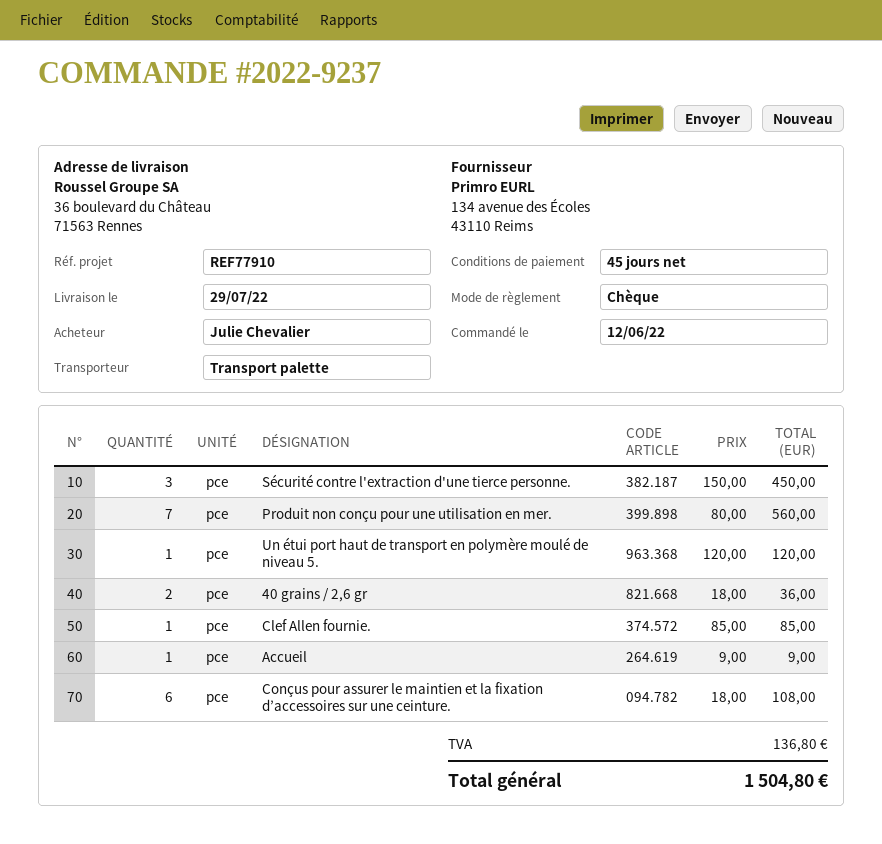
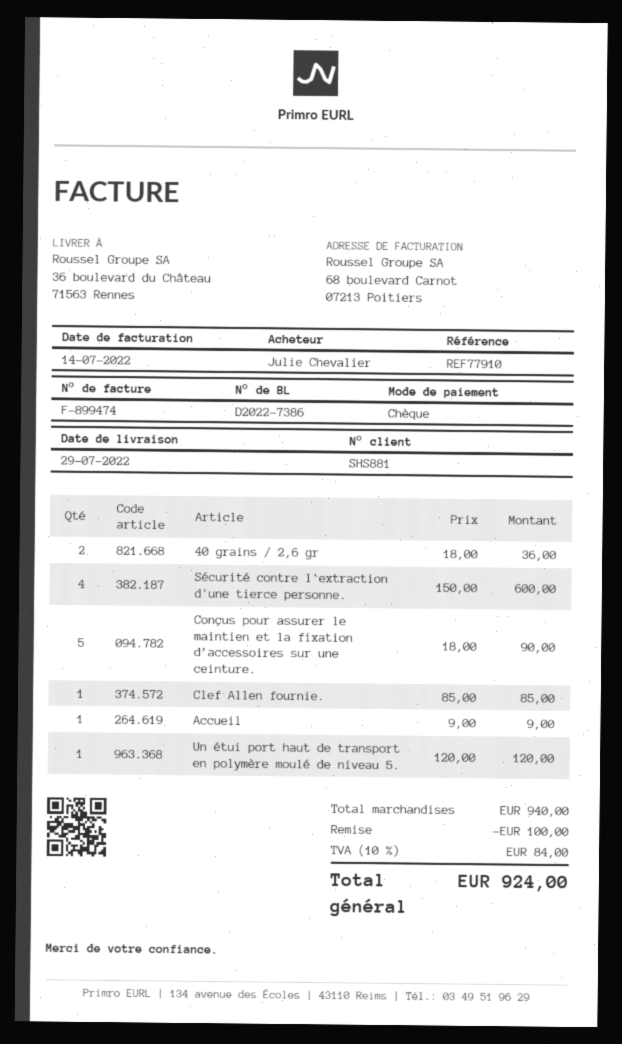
Sécurité contre l'extraction d'une tierce personne.: 3 x 150.00 = 450.00 -> 4 x 150.00 = 600.00
Produit non conçu pour une utilisation en mer.: 7 x 80.00 = 560.00 -> none
Conçus pour assurer le maintien et la fixation d’accessoires sur une ceinture.: 6 x 18.00 = 108.00 -> 5 x 18.00 = 90.00
discount: none -> 100.00
tax: 136.80 -> 84.00
total: 1504.80 -> 924.00

